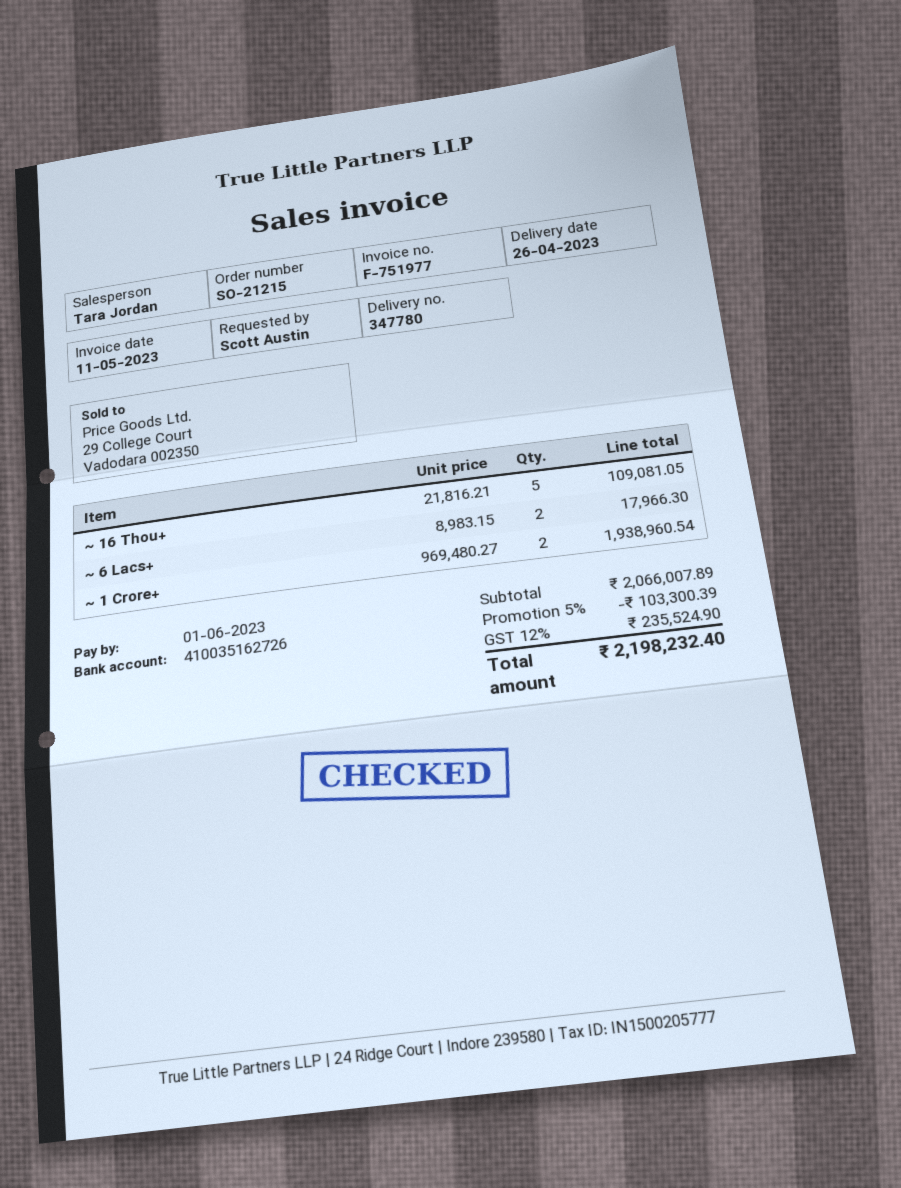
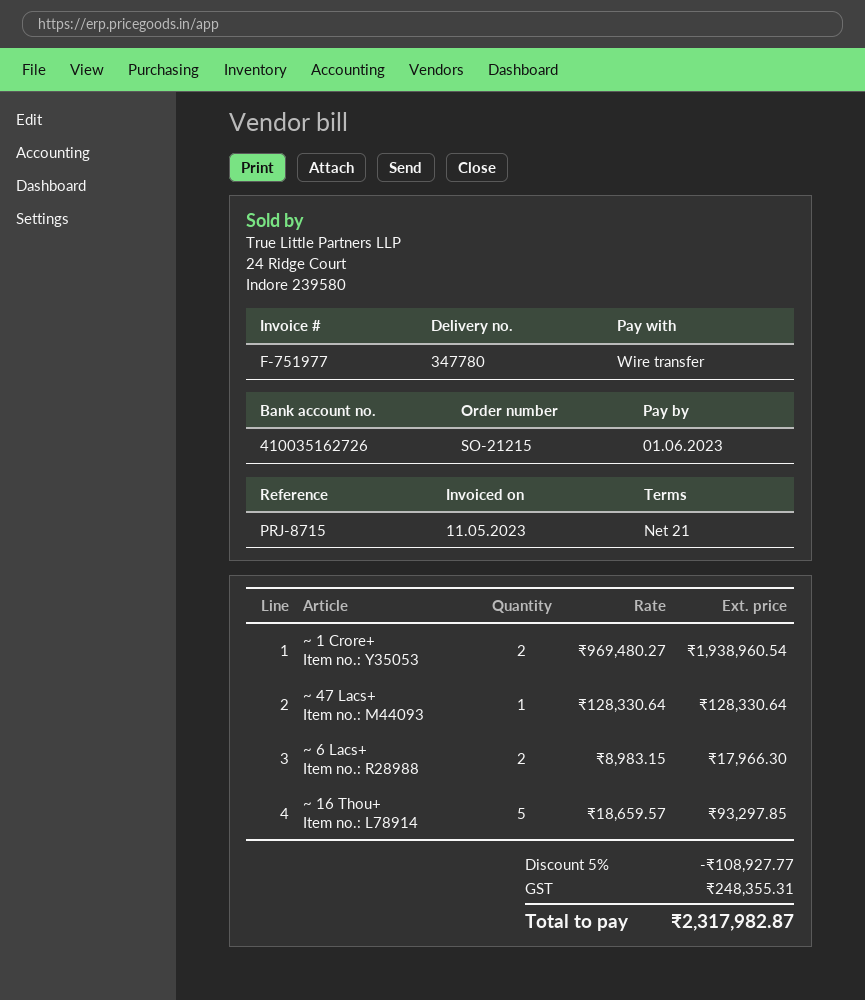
~ 16 Thou+: 5 x 21816.21 = 109081.05 -> 5 x 18659.57 = 93297.85
~ 47 Lacs+: none -> 1 x 128330.64 = 128330.64
discount: 5% = 103300.39 -> 5% = 108927.77
tax: 235524.90 -> 248355.31
total: 2198232.40 -> 2317982.87

